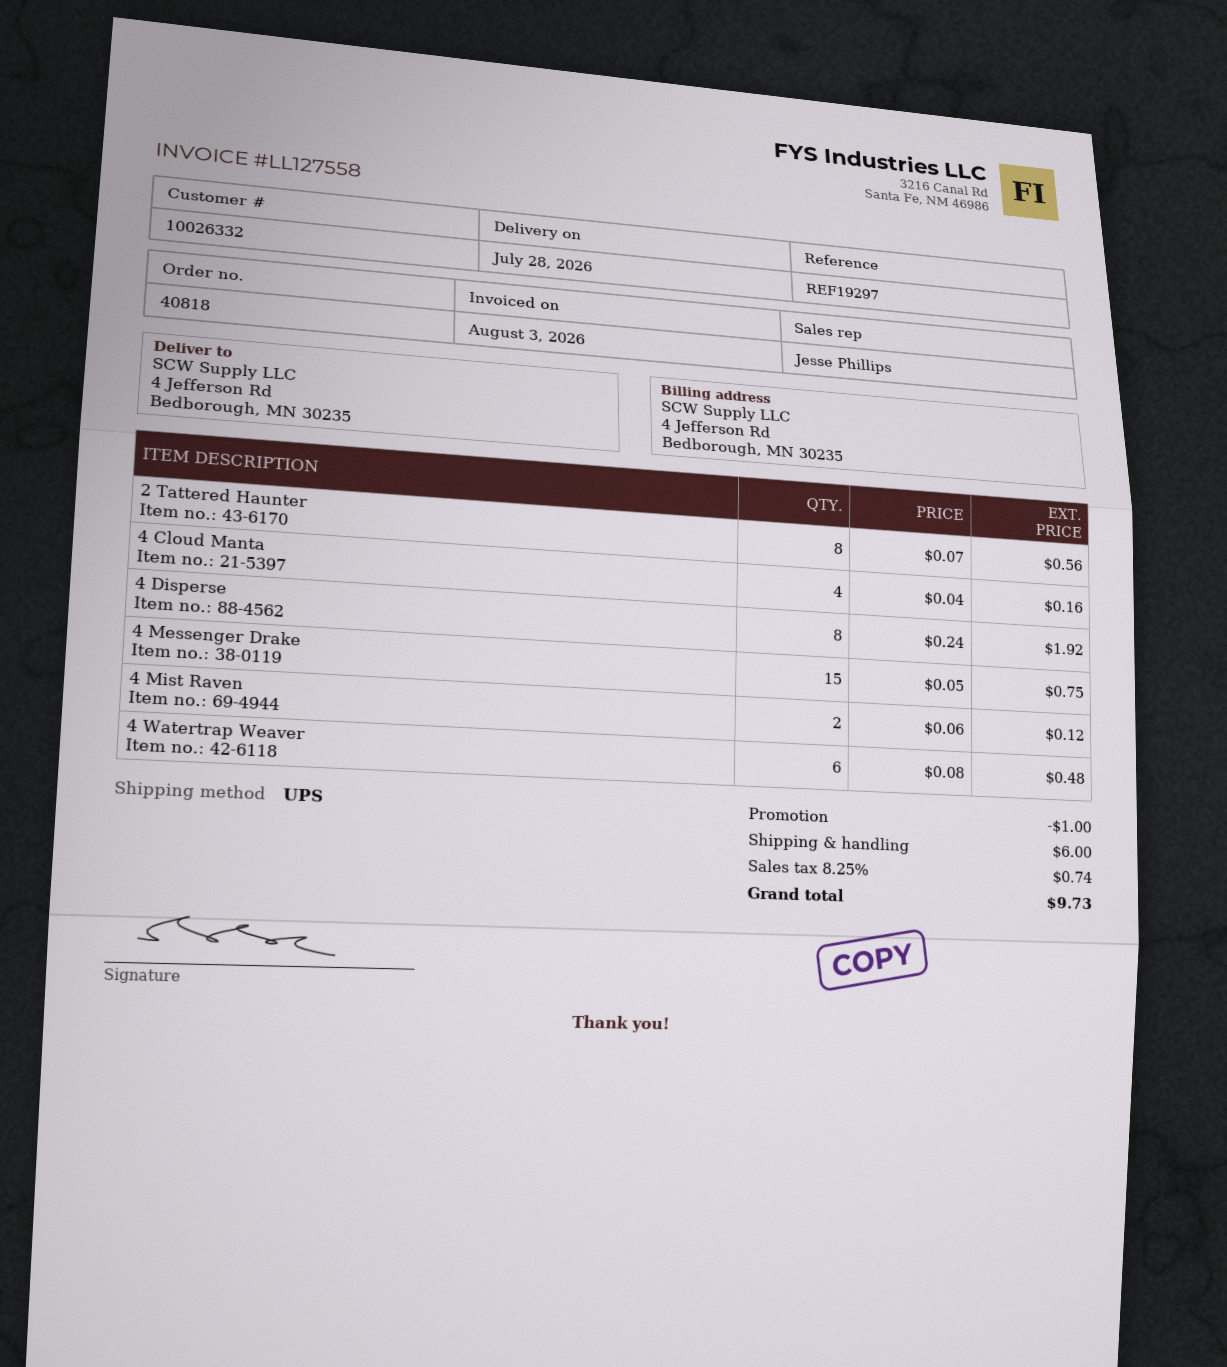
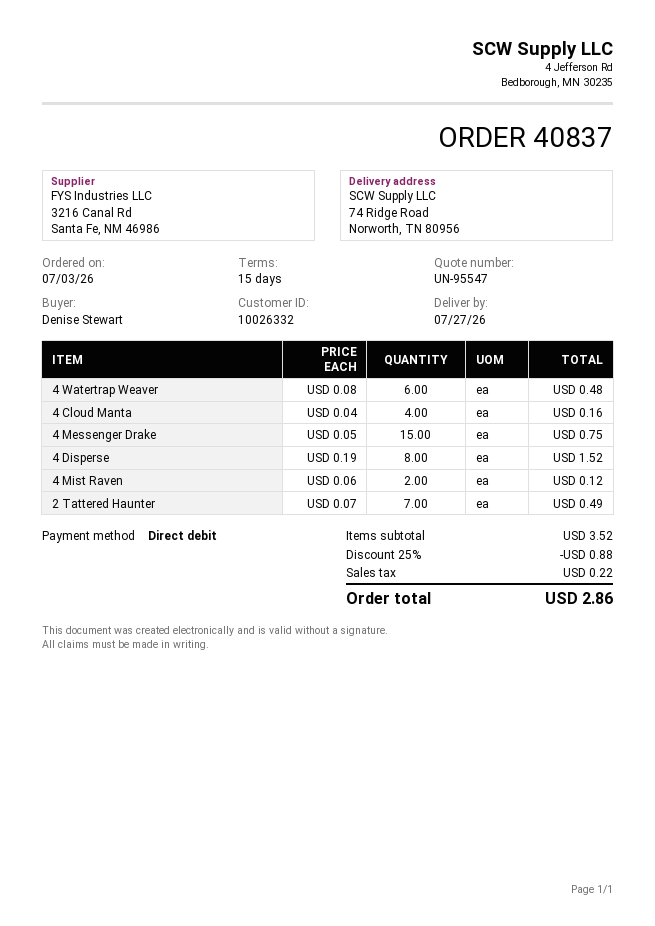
order number: 40818 -> 40837
delivery date: 2026-07-28 -> 2026-07-27
ship to: 4 Jefferson Rd, Bedborough, MN 30235 -> 74 Ridge Road, Norworth, TN 80956
2 Tattered Haunter: 8 x 0.07 = 0.56 -> 7 x 0.07 = 0.49
4 Disperse: 8 x 0.24 = 1.92 -> 8 x 0.19 = 1.52
discount: 1.00 -> 0.88
shipping: 6.00 -> none
tax: 0.74 -> 0.22
total: 9.73 -> 2.86

